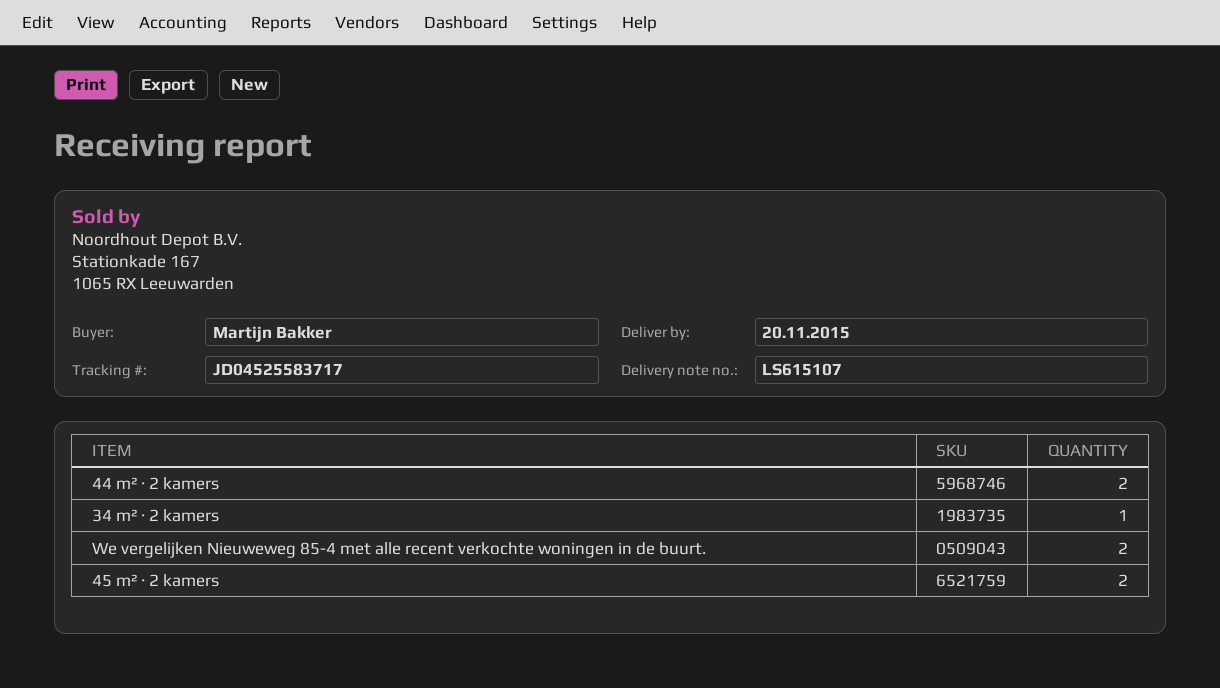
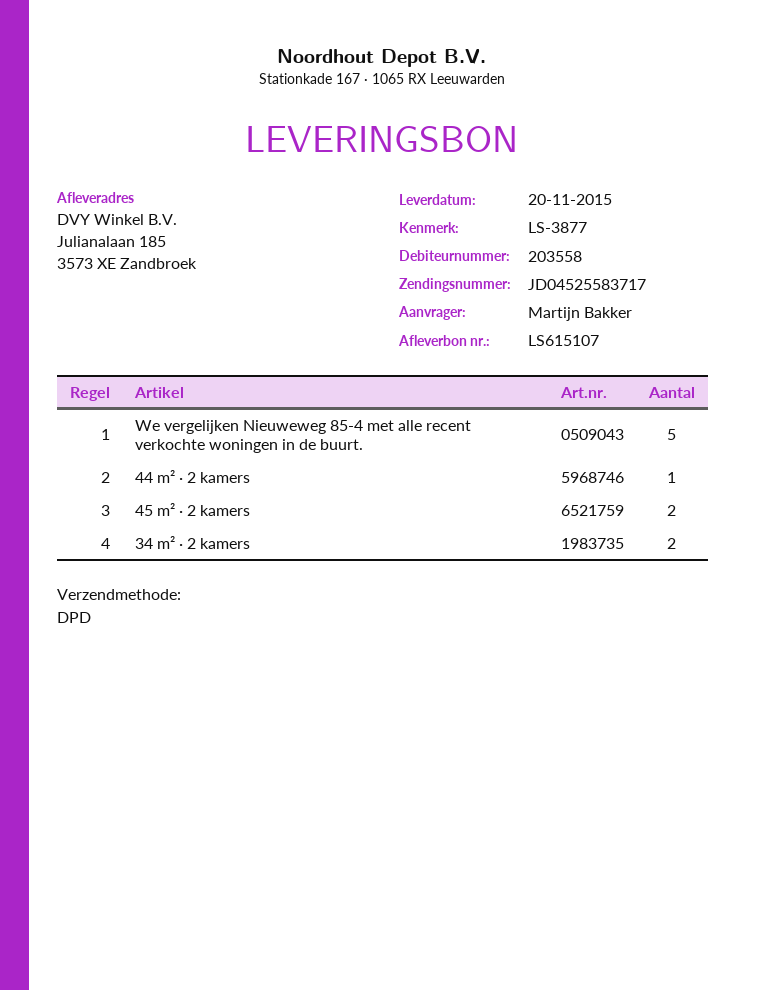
44 m² · 2 kamers: 2 -> 1
34 m² · 2 kamers: 1 -> 2
We vergelijken Nieuweweg 85-4 met alle recent verkochte woningen in de buurt.: 2 -> 5

